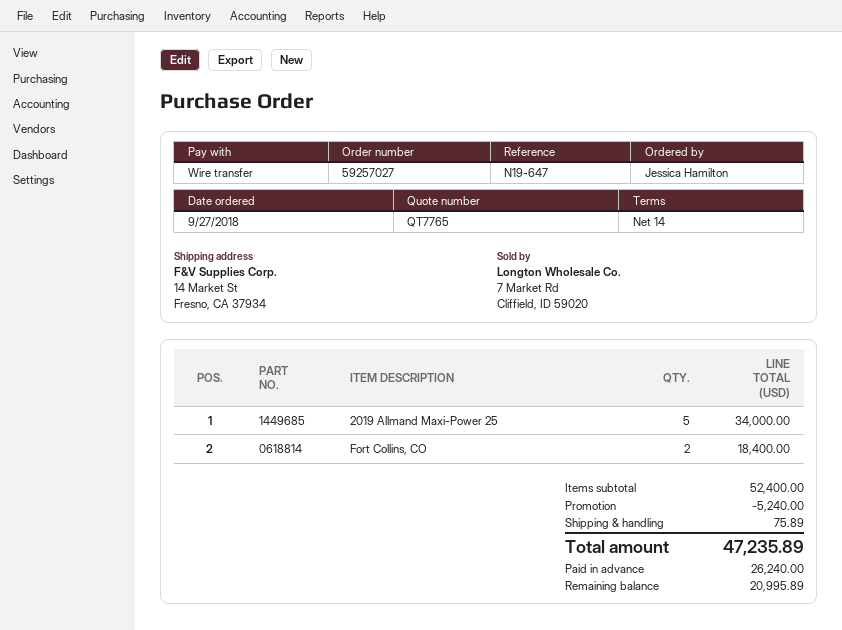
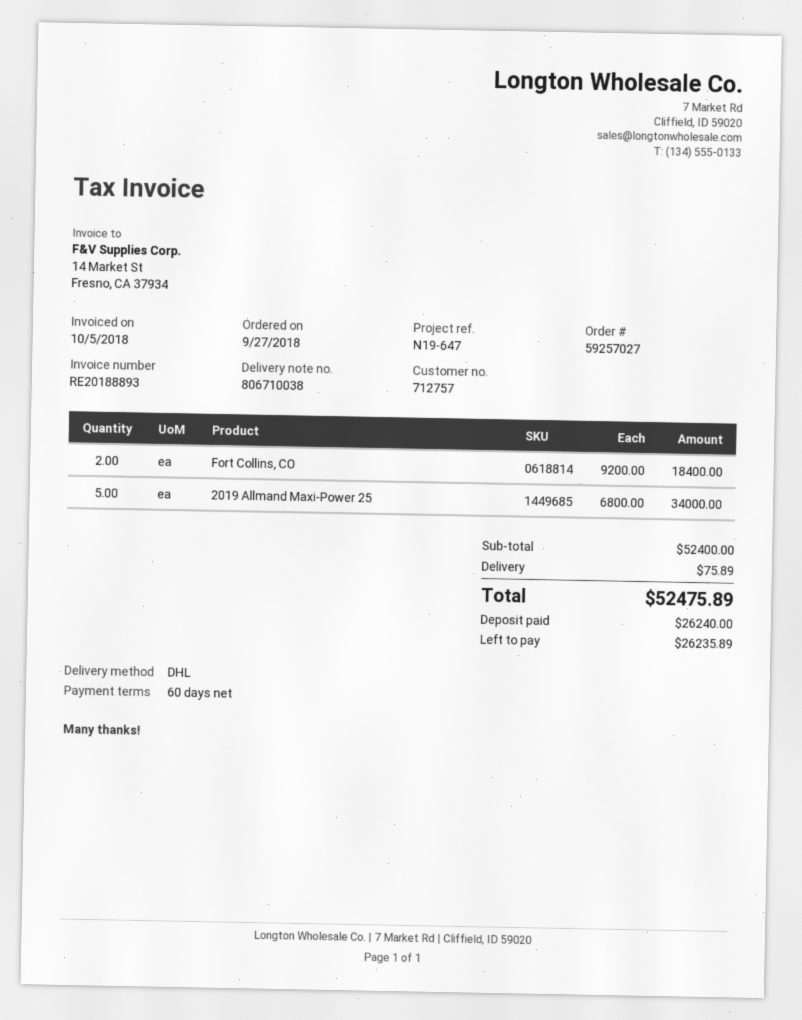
payment terms: 14 days -> 60 days
discount: 5240.00 -> none
total: 47235.89 -> 52475.89
balance: 20995.89 -> 26235.89

